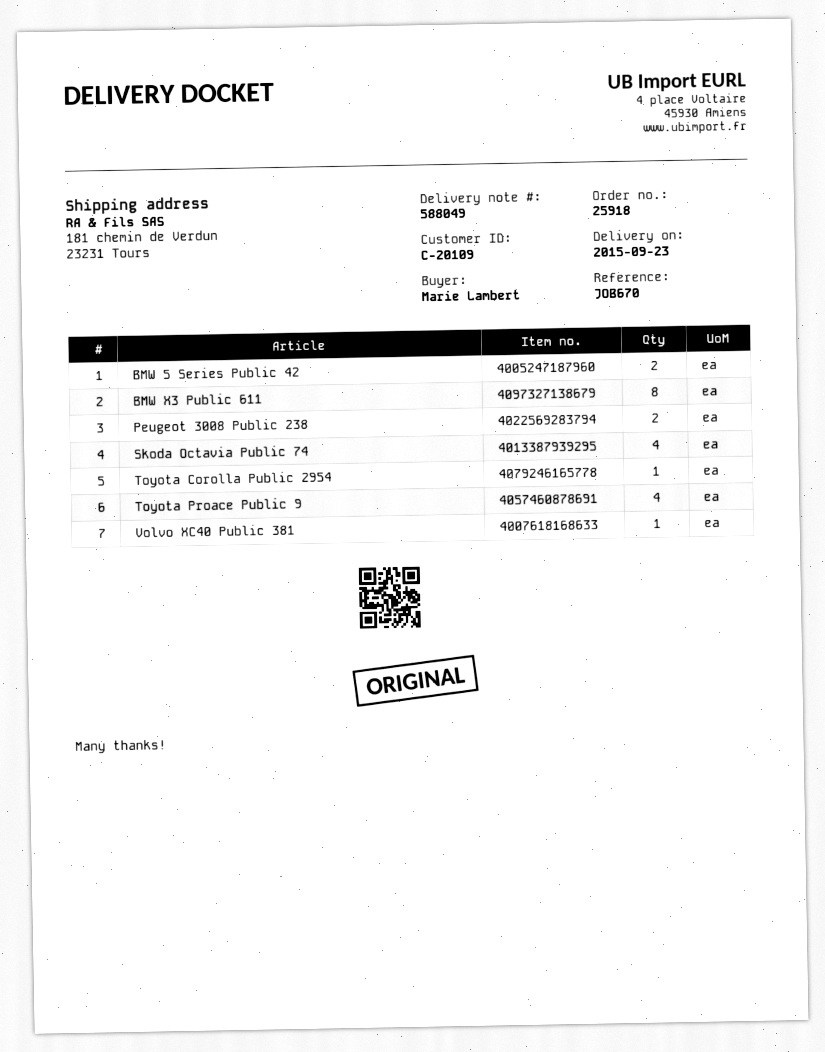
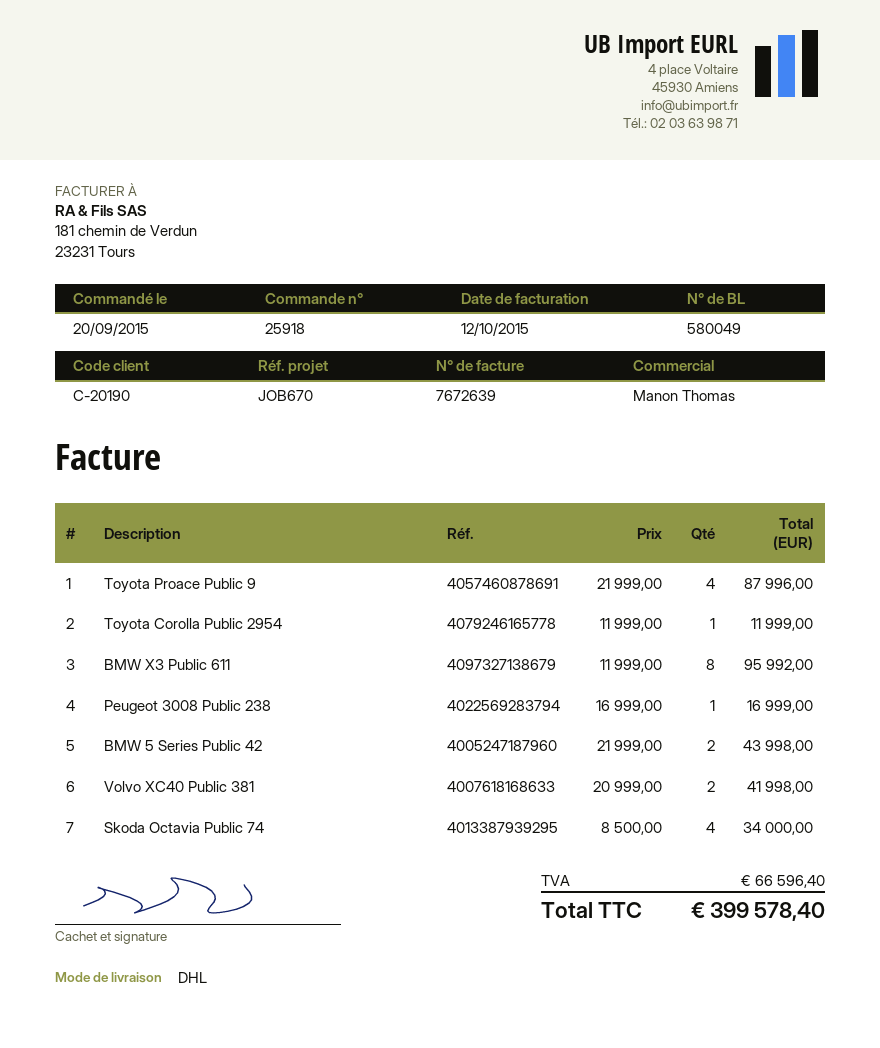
delivery note number: 588049 -> 580049
customer number: C-20109 -> C-20190
Peugeot 3008 Public 238: 2 -> 1
Volvo XC40 Public 381: 1 -> 2

